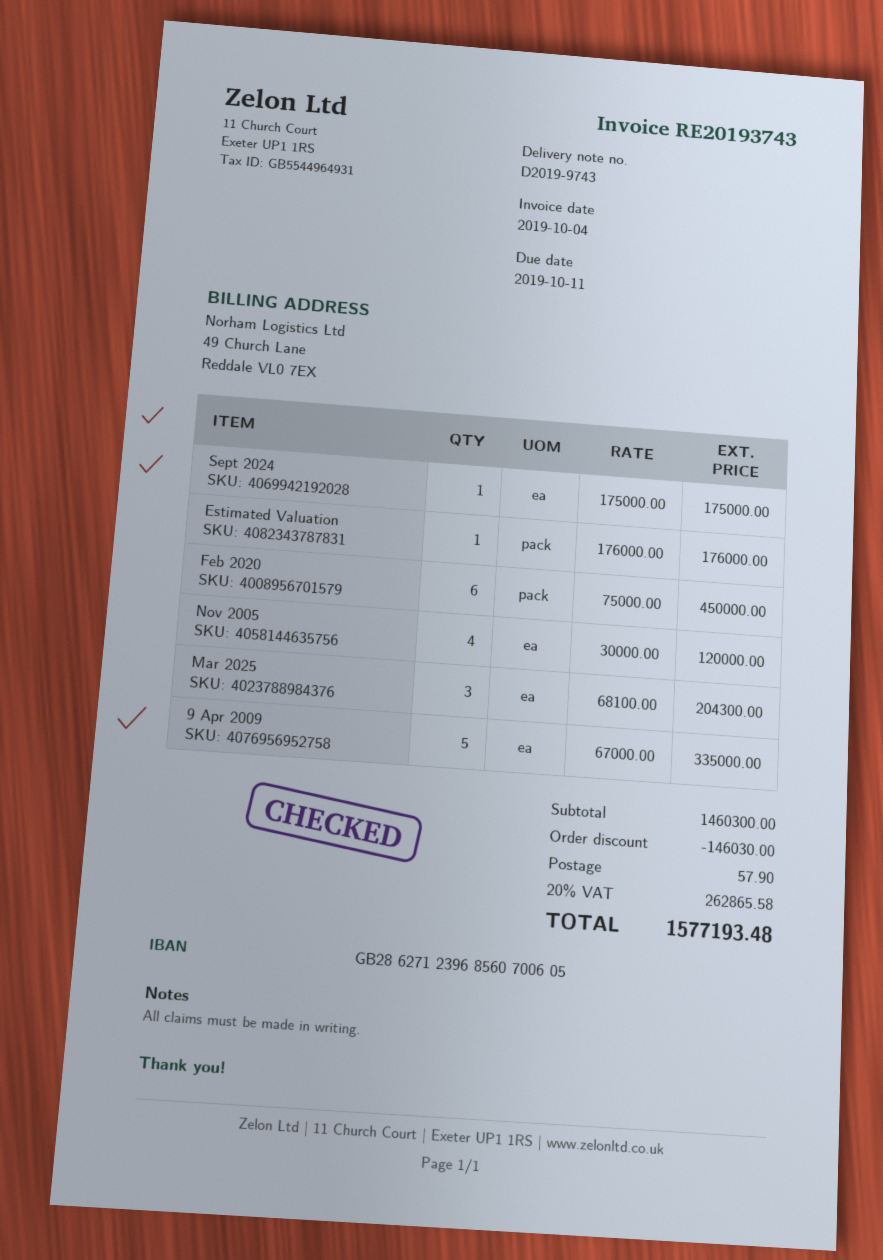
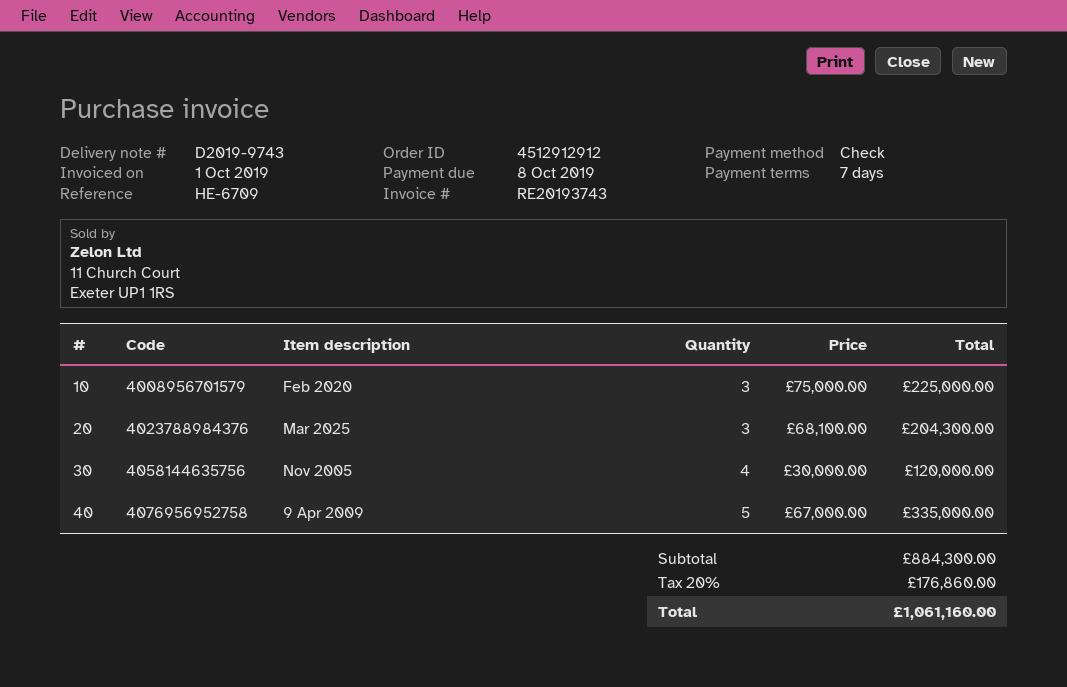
invoice date: 2019-10-04 -> 2019-10-01
due date: 2019-10-11 -> 2019-10-08
Sept 2024: 1 x 175000.00 = 175000.00 -> none
Estimated Valuation: 1 x 176000.00 = 176000.00 -> none
Feb 2020: 6 x 75000.00 = 450000.00 -> 3 x 75000.00 = 225000.00
subtotal: 1460300.00 -> 884300.00
discount: 146030.00 -> none
shipping: 57.90 -> none
tax: 20% = 262865.58 -> 20% = 176860.00
total: 1577193.48 -> 1061160.00

